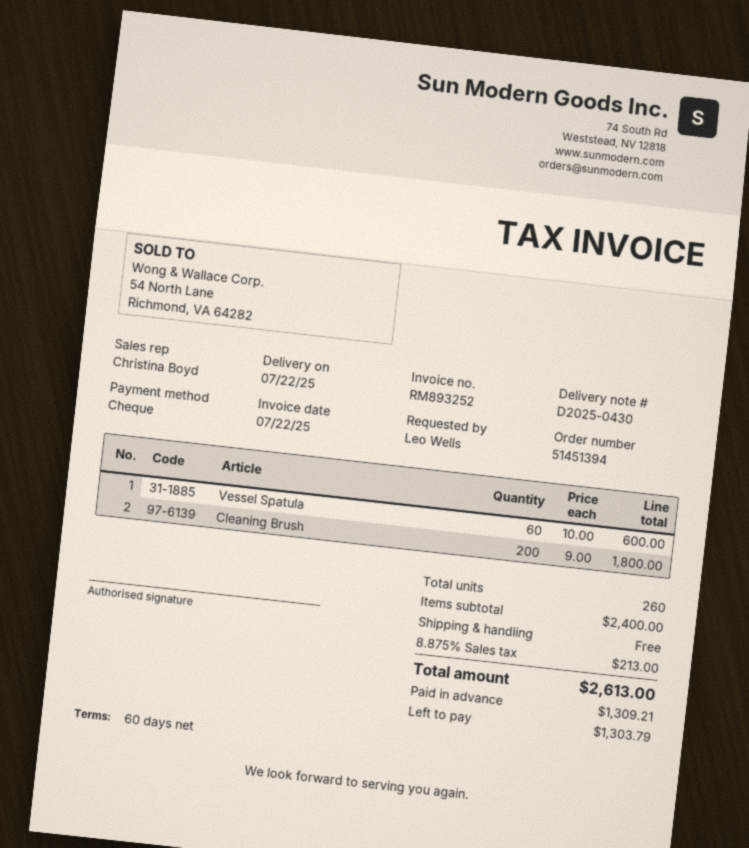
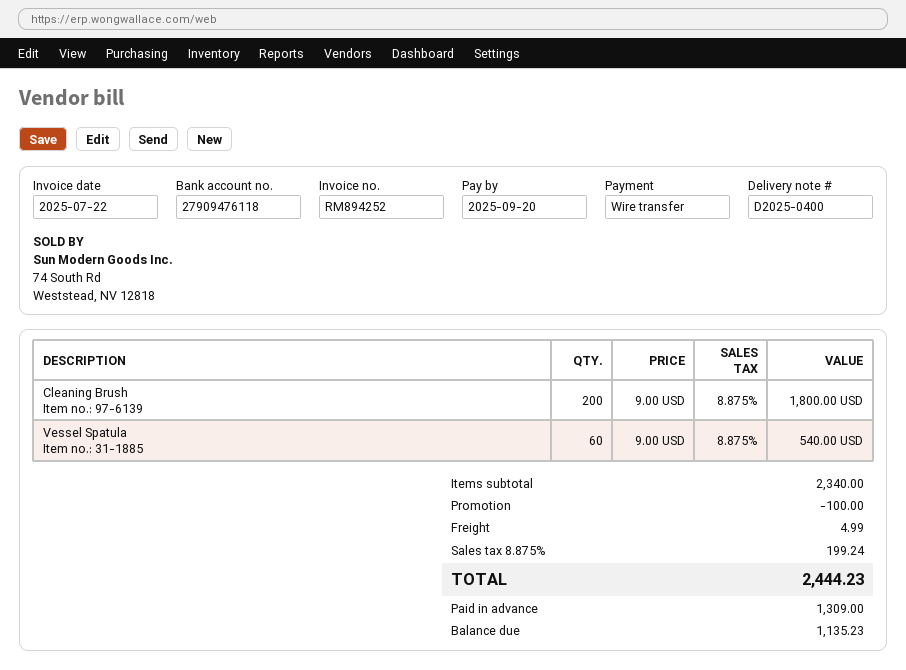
delivery note number: D2025-0430 -> D2025-0400
invoice number: RM893252 -> RM894252
payment method: cheque -> bank transfer
Vessel Spatula: 60 x 10.00 = 600.00 -> 60 x 9.00 = 540.00
subtotal: 2400.00 -> 2340.00
discount: none -> 100.00
shipping: 0.00 -> 4.99
tax: 8.875% = 213.00 -> 8.875% = 199.24
total: 2613.00 -> 2444.23
deposit: 1309.21 -> 1309.00
balance: 1303.79 -> 1135.23

